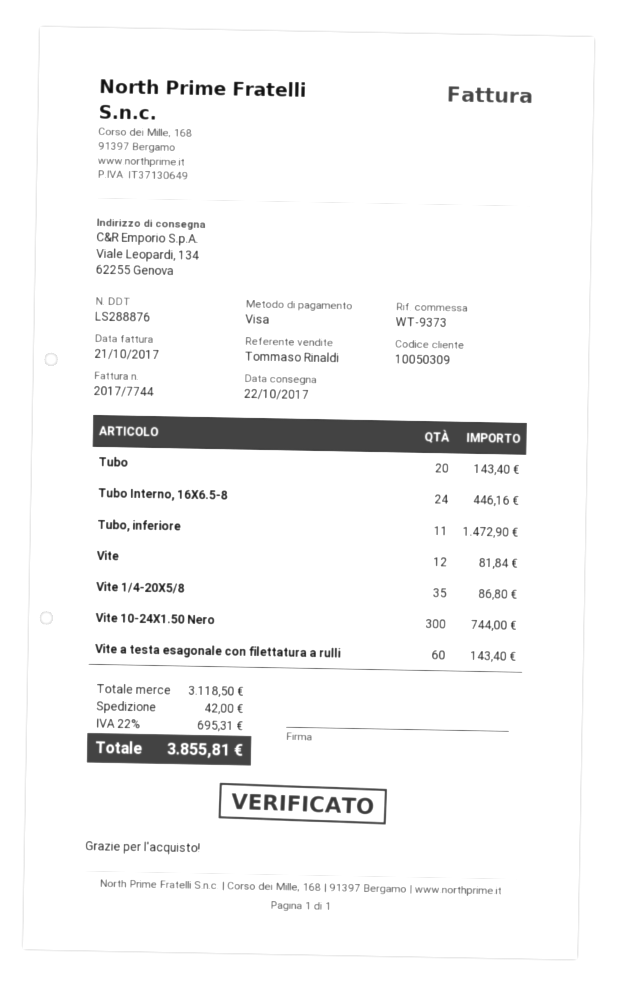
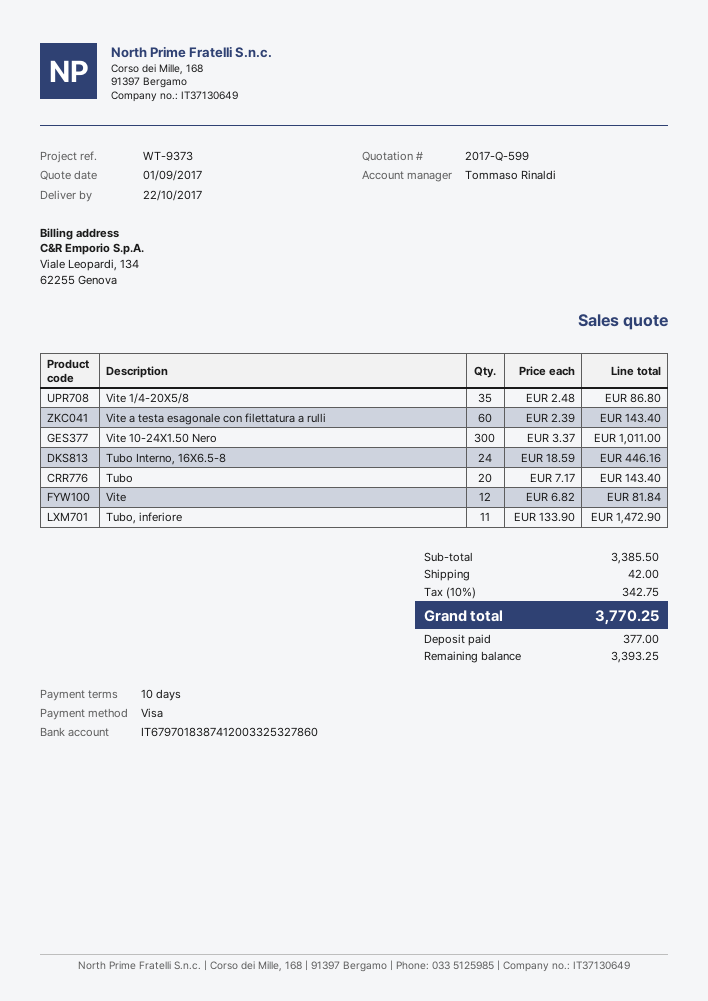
Vite 10-24X1.50 Nero: 300 for 744.00 -> 300 for 1011.00
subtotal: 3118.50 -> 3385.50
tax: 22% = 695.31 -> 10% = 342.75
total: 3855.81 -> 3770.25

